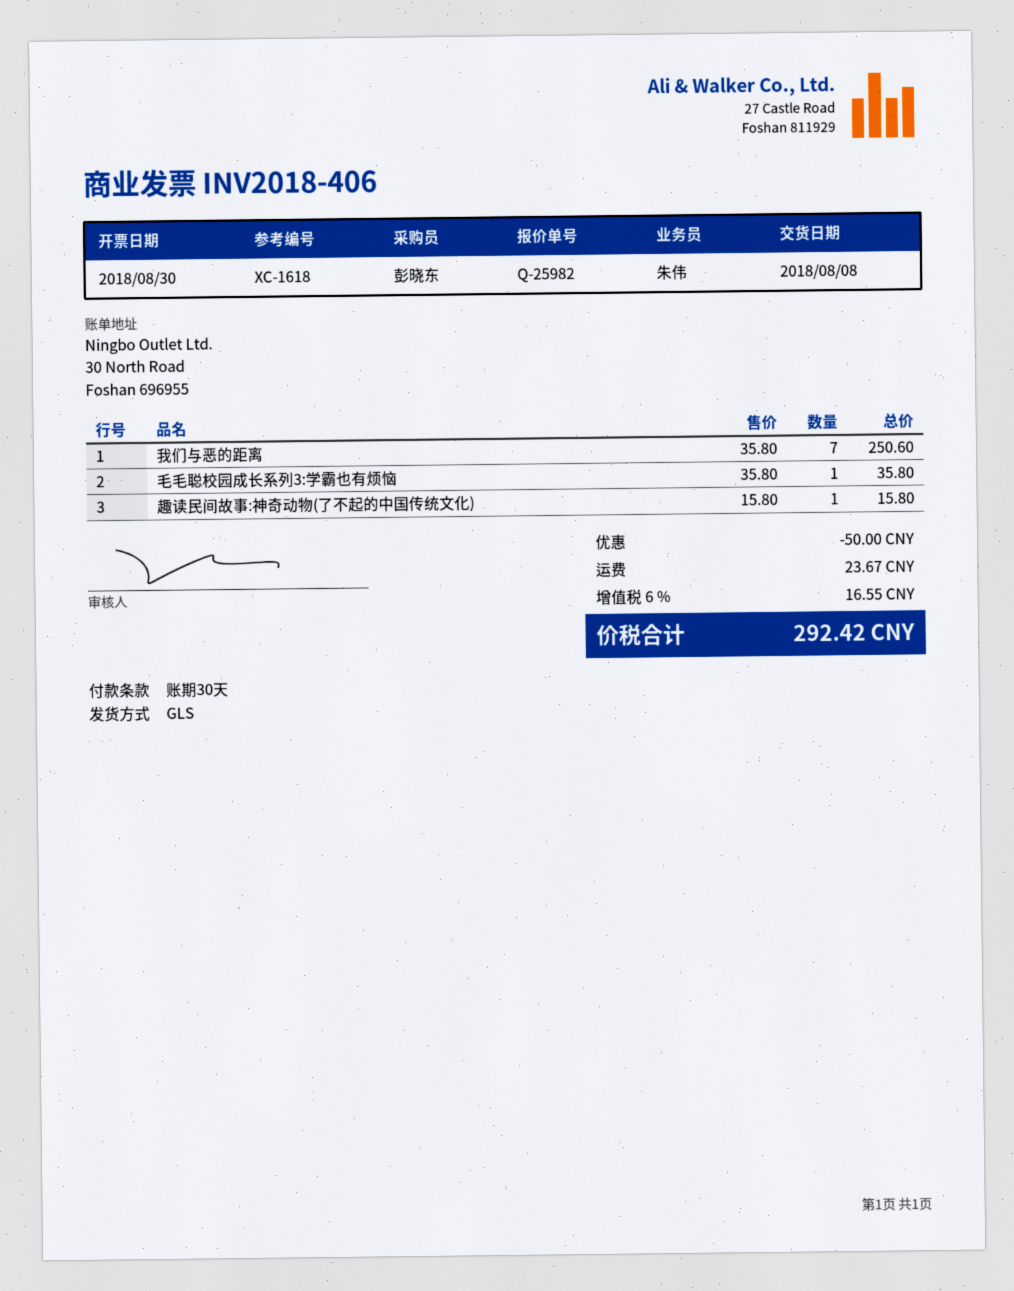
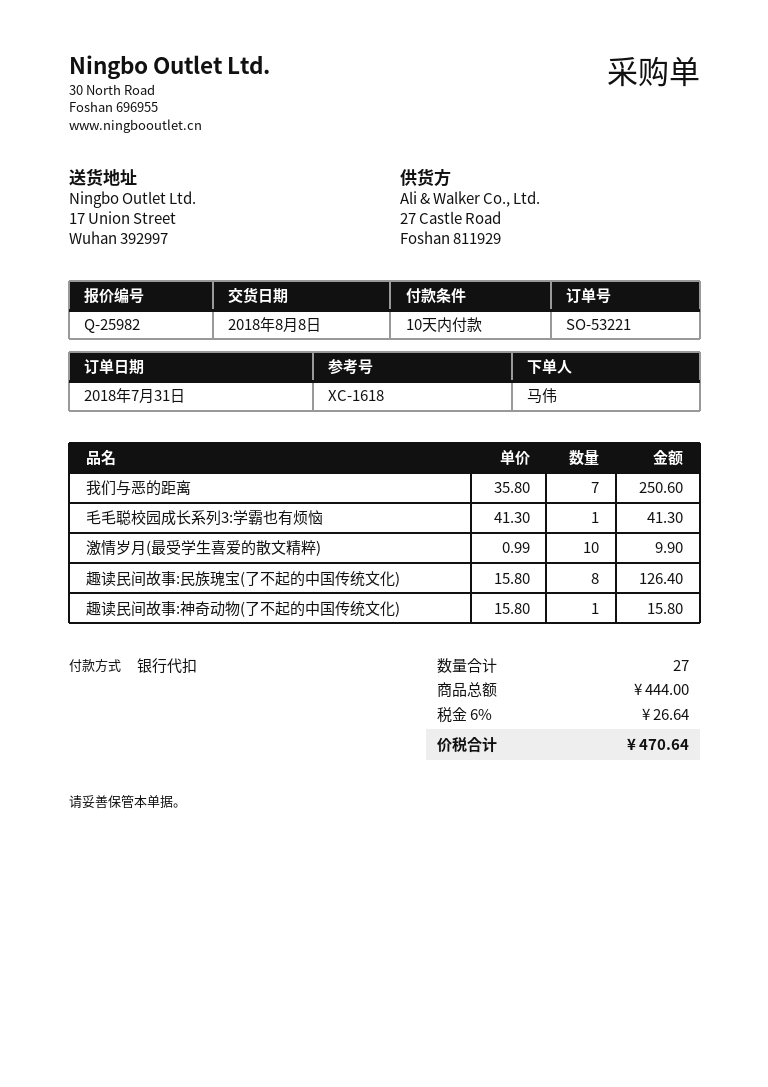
payment terms: 30 days -> 10 days
ordered by: 彭晓东 -> 马伟
毛毛聪校园成长系列3:学霸也有烦恼: 1 x 35.80 = 35.80 -> 1 x 41.30 = 41.30
激情岁月(最受学生喜爱的散文精粹): none -> 10 x 0.99 = 9.90
趣读民间故事:民族瑰宝(了不起的中国传统文化): none -> 8 x 15.80 = 126.40
discount: 50.00 -> none
shipping: 23.67 -> none
tax: 6% = 16.55 -> 6% = 26.64
total: 292.42 -> 470.64

